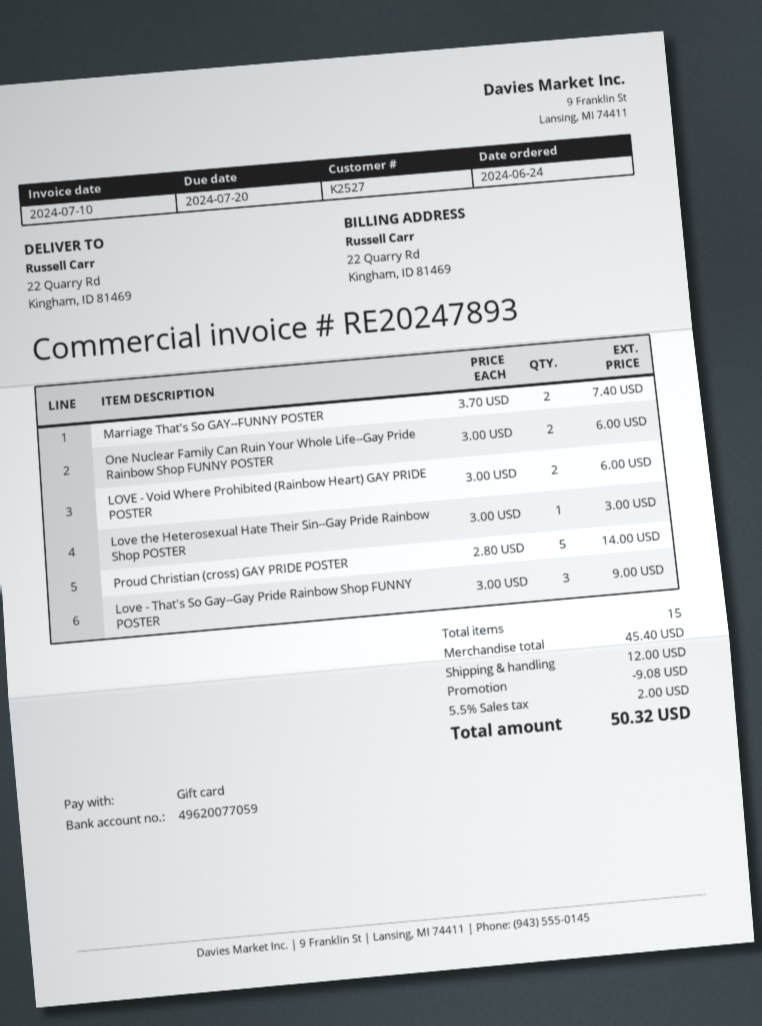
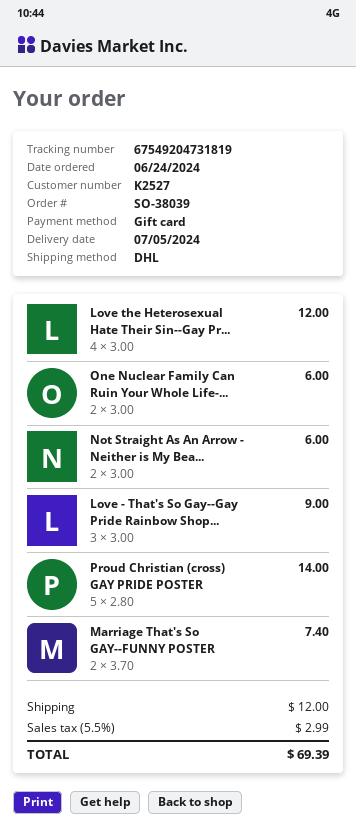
LOVE - Void Where Prohibited (Rainbow Heart) GAY PRIDE POSTER: 2 x 3.00 = 6.00 -> none
Love the Heterosexual Hate Their Sin--Gay Pride Rainbow Shop POSTER: 1 x 3.00 = 3.00 -> 4 x 3.00 = 12.00
Not Straight As An Arrow - Neither is My Bea...: none -> 2 x 3.00 = 6.00
discount: 9.08 -> none
tax: 5.5% = 2.00 -> 5.5% = 2.99
total: 50.32 -> 69.39

